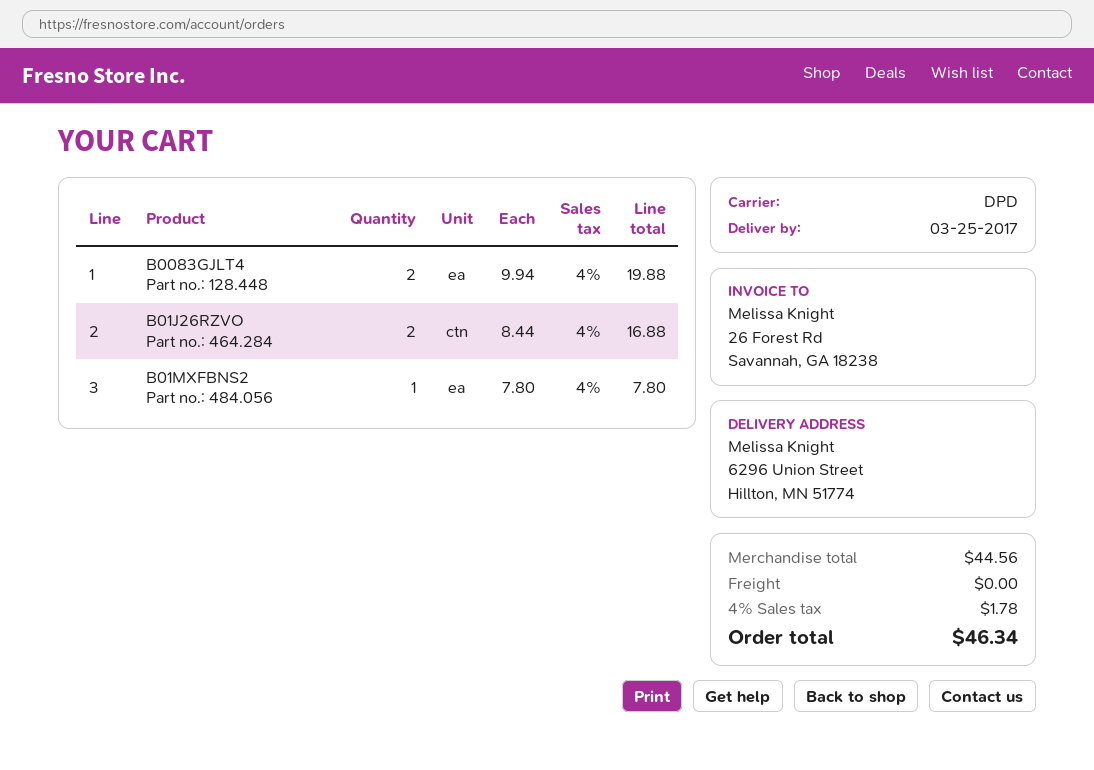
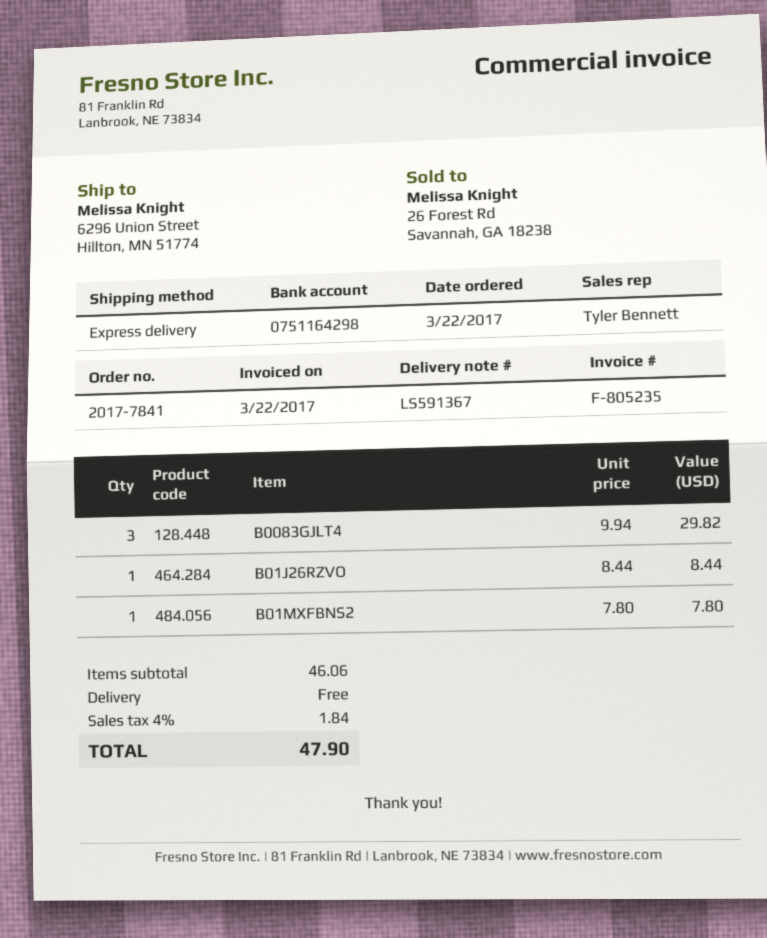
shipping method: DPD -> express
B0083GJLT4: 2 x 9.94 = 19.88 -> 3 x 9.94 = 29.82
B01J26RZVO: 2 x 8.44 = 16.88 -> 1 x 8.44 = 8.44
subtotal: 44.56 -> 46.06
tax: 4% = 1.78 -> 4% = 1.84
total: 46.34 -> 47.90

